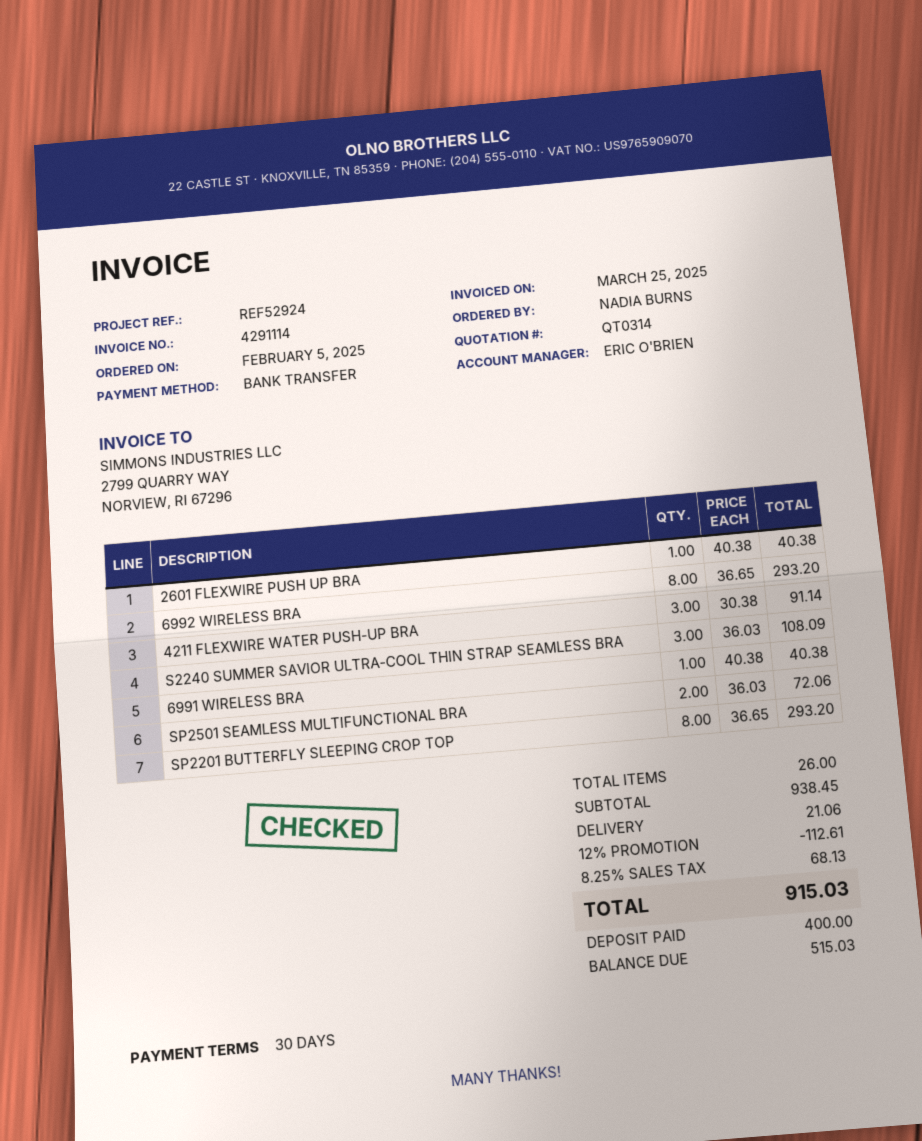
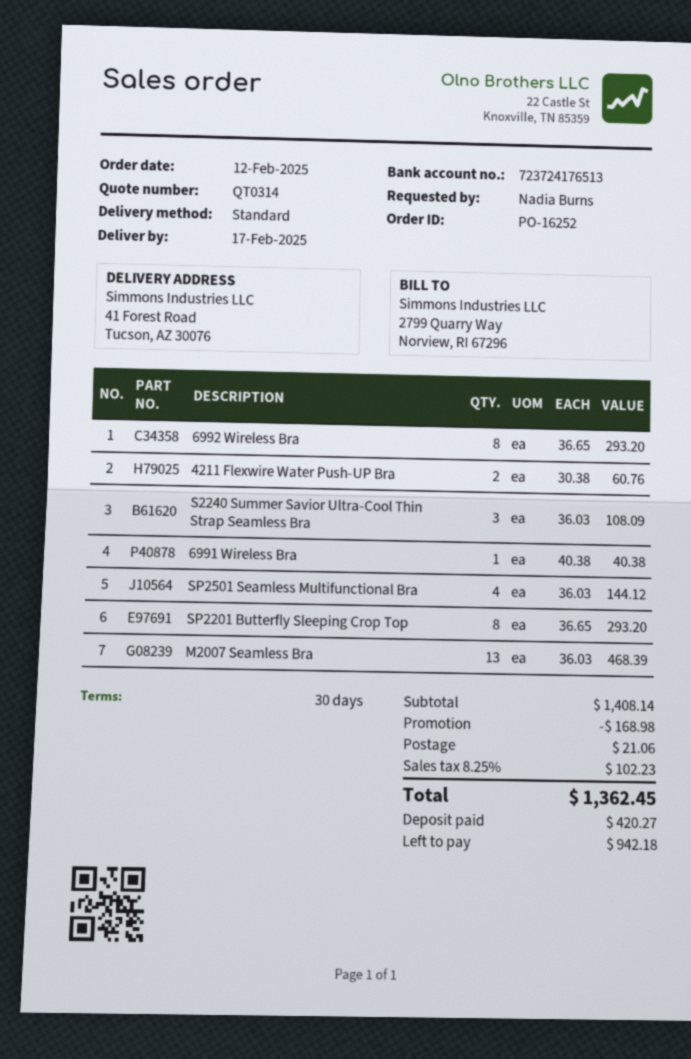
order date: 2025-02-05 -> 2025-02-12
2601 FLEXWIRE PUSH UP BRA: 1 x 40.38 = 40.38 -> none
4211 FLEXWIRE WATER PUSH-UP BRA: 3 x 30.38 = 91.14 -> 2 x 30.38 = 60.76
SP2501 SEAMLESS MULTIFUNCTIONAL BRA: 2 x 36.03 = 72.06 -> 4 x 36.03 = 144.12
M2007 Seamless Bra: none -> 13 x 36.03 = 468.39
subtotal: 938.45 -> 1408.14
discount: 112.61 -> 168.98
tax: 8.25% = 68.13 -> 8.25% = 102.23
total: 915.03 -> 1362.45
deposit: 400.00 -> 420.27
balance: 515.03 -> 942.18

